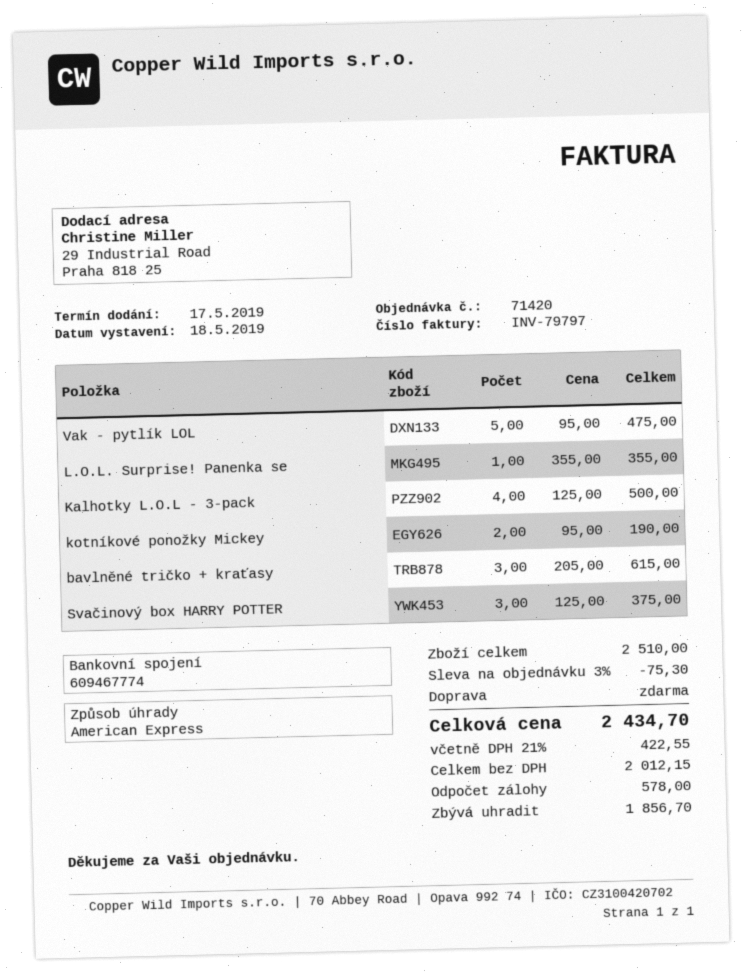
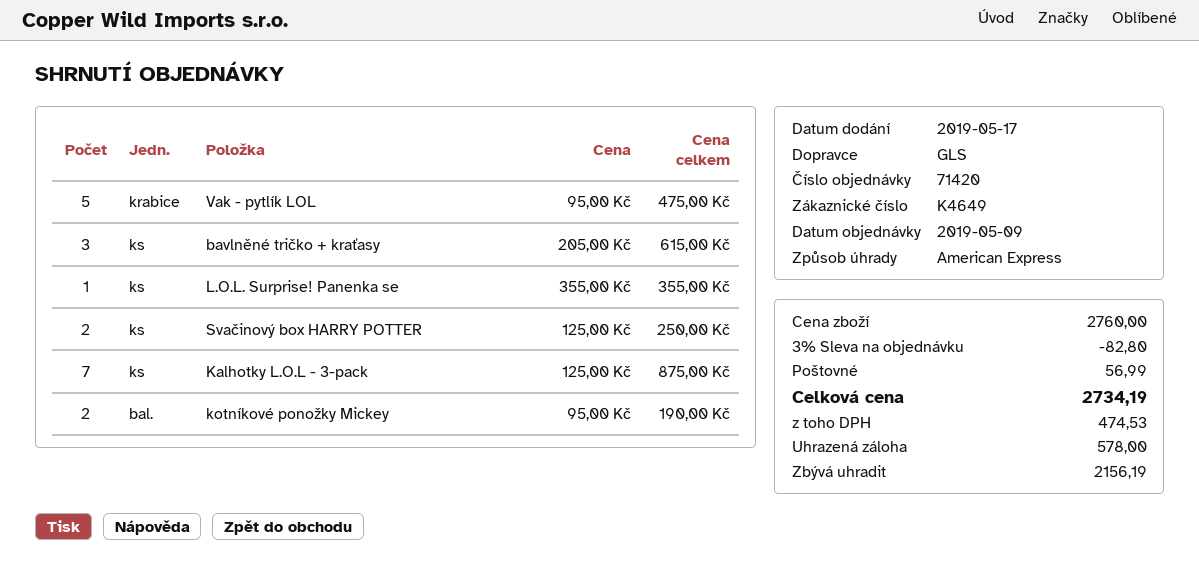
Kalhotky L.O.L - 3-pack: 4 x 125.00 = 500.00 -> 7 x 125.00 = 875.00
Svačinový box HARRY POTTER: 3 x 125.00 = 375.00 -> 2 x 125.00 = 250.00
subtotal: 2510.00 -> 2760.00
discount: 3% = 75.30 -> 3% = 82.80
shipping: 0.00 -> 56.99
tax: 422.55 -> 474.53
total: 2434.70 -> 2734.19
balance: 1856.70 -> 2156.19

